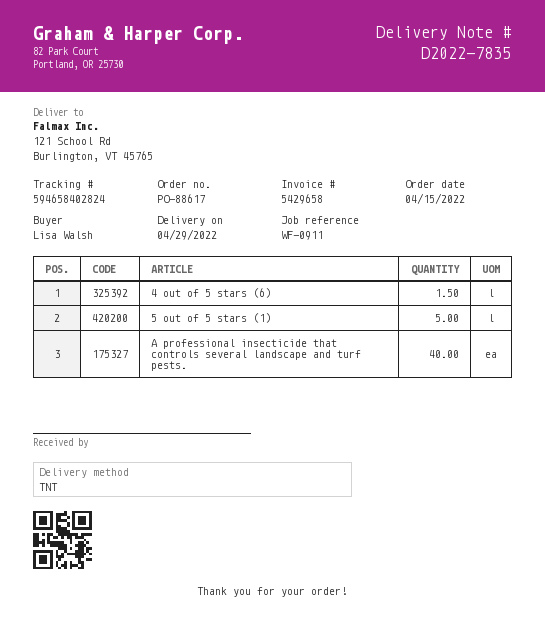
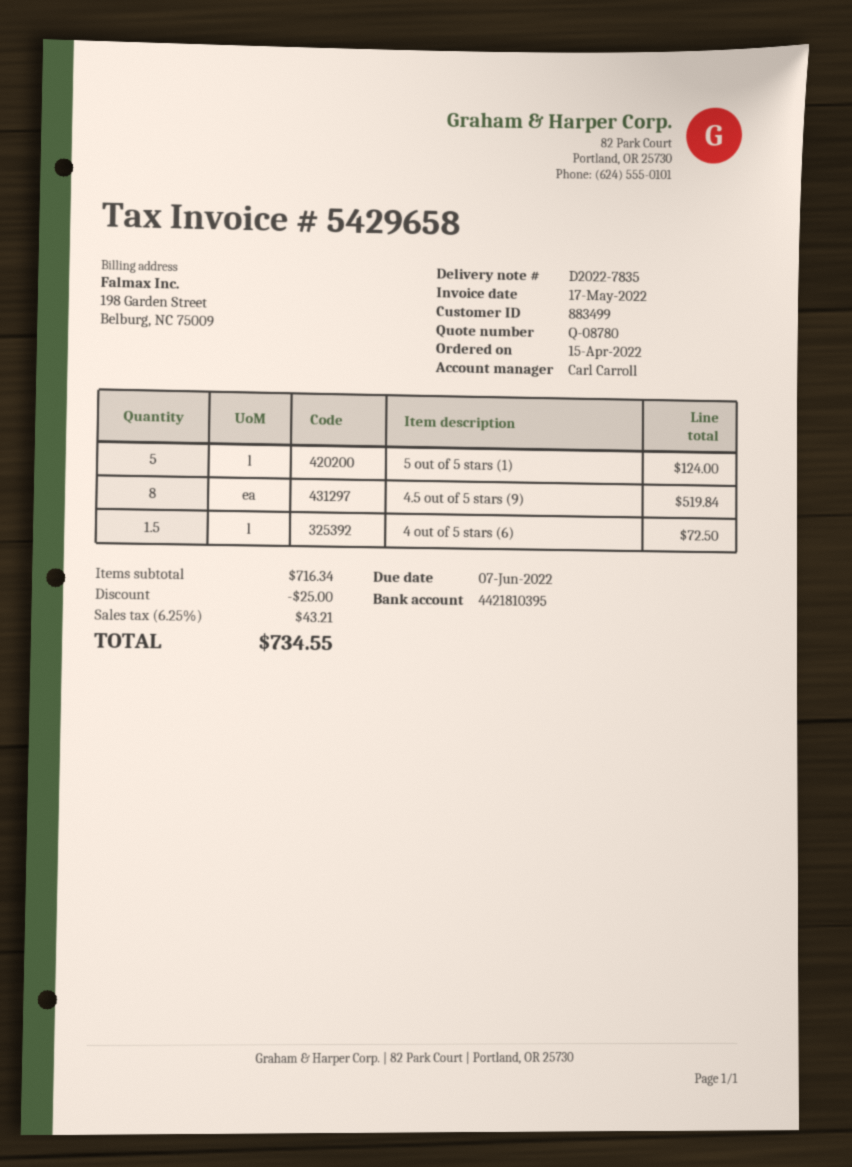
A professional insecticide that controls several landscape and turf pests.: 40 -> none
4.5 out of 5 stars (9): none -> 8

